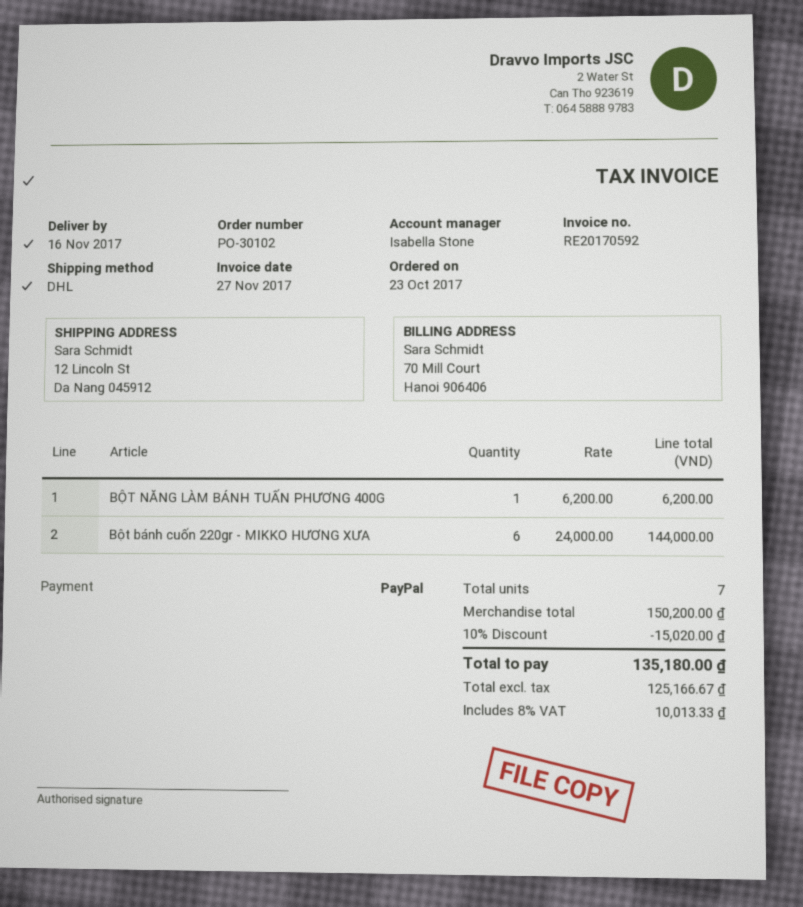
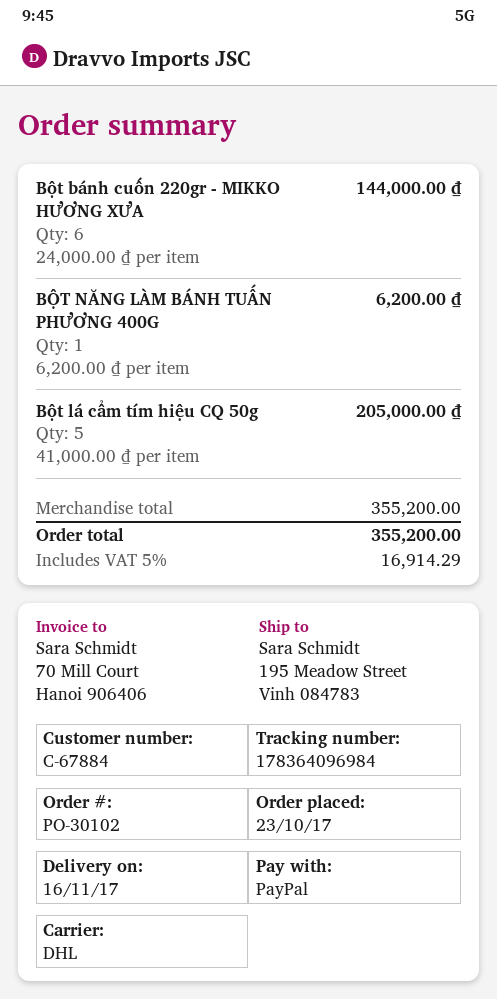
ship to: 12 Lincoln St, Da Nang 045912 -> 195 Meadow Street, Vinh 084783
Bột lá cẩm tím hiệu CQ 50g: none -> 5 x 41000.00 = 205000.00
subtotal: 150200.00 -> 355200.00
discount: 10% = 15020.00 -> none
tax: 8% = 10013.33 -> 5% = 16914.29
total: 135180.00 -> 355200.00

